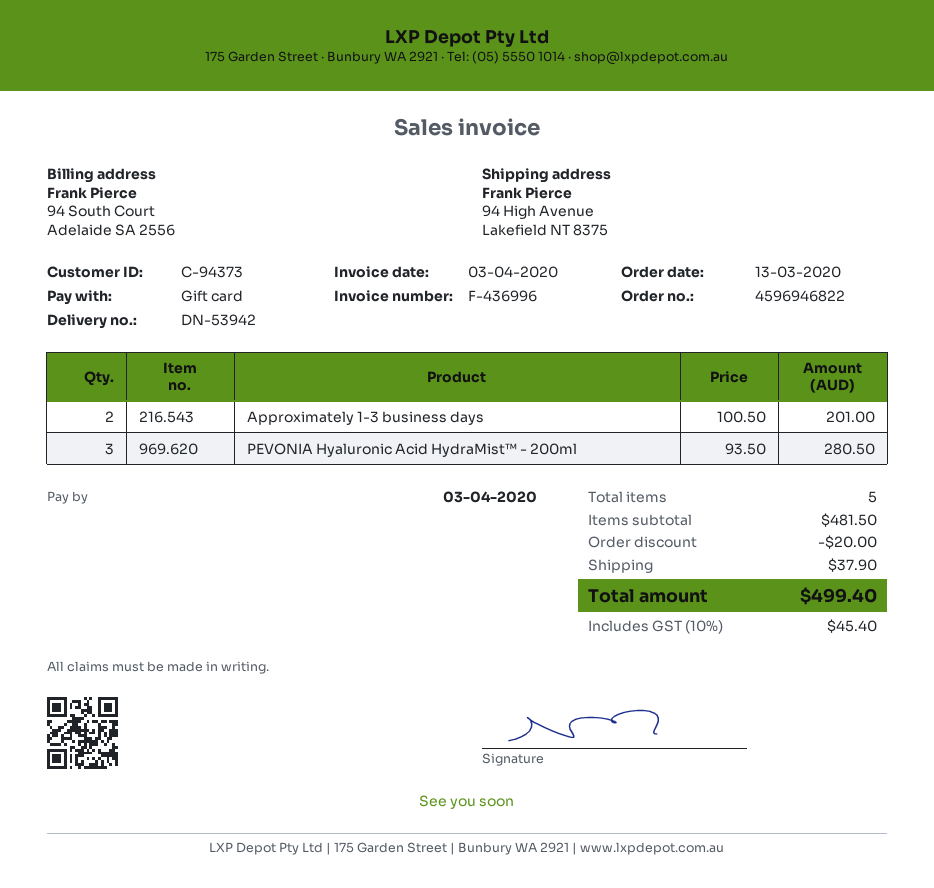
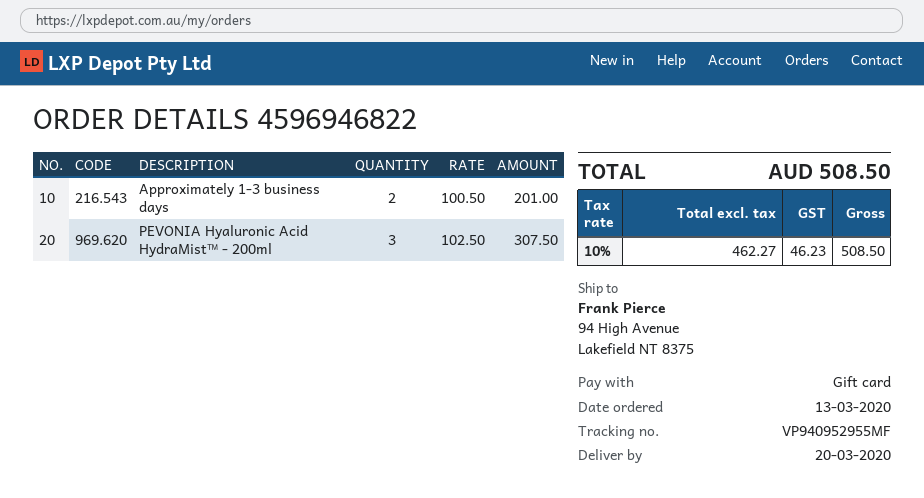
PEVONIA Hyaluronic Acid HydraMist™ - 200ml: 3 x 93.50 = 280.50 -> 3 x 102.50 = 307.50
discount: 20.00 -> none
shipping: 37.90 -> none
tax: 10% = 45.40 -> 10% = 46.23
total: 499.40 -> 508.50

